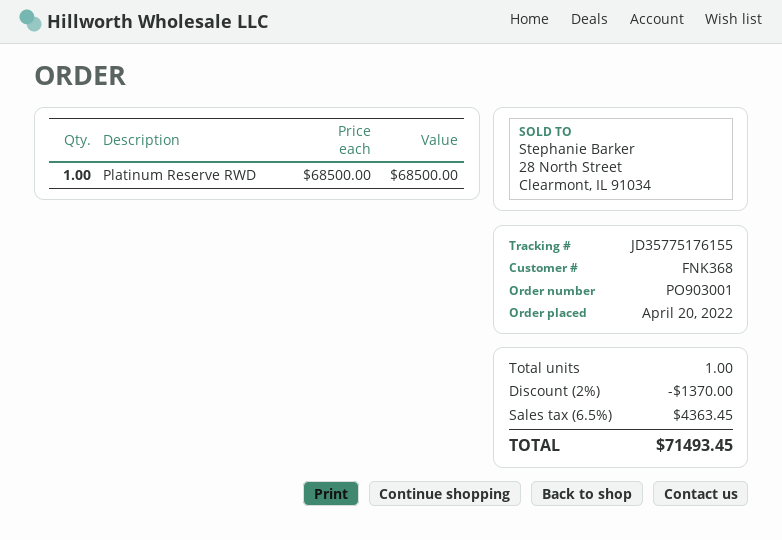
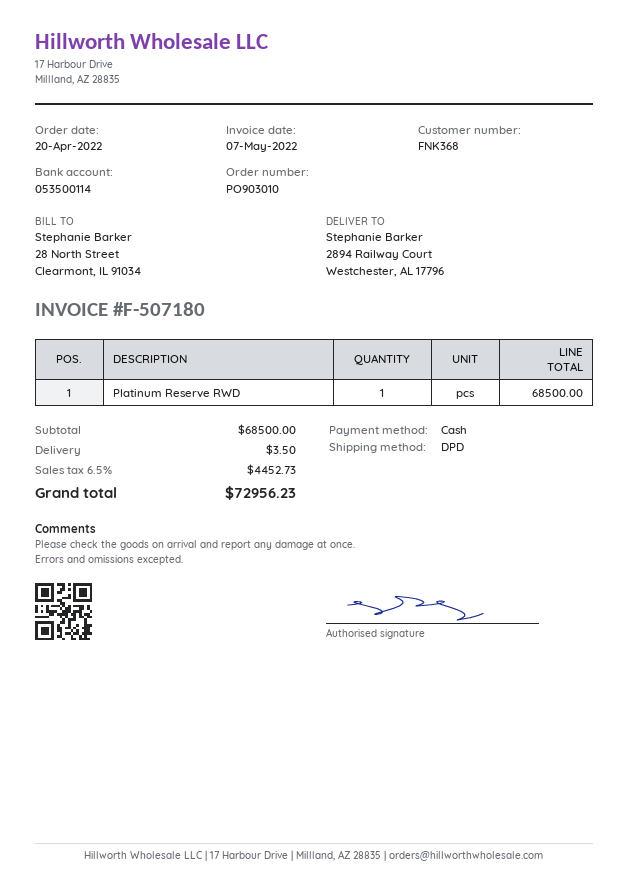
order number: PO903001 -> PO903010
discount: 2% = 1370.00 -> none
shipping: none -> 3.50
tax: 6.5% = 4363.45 -> 6.5% = 4452.73
total: 71493.45 -> 72956.23

